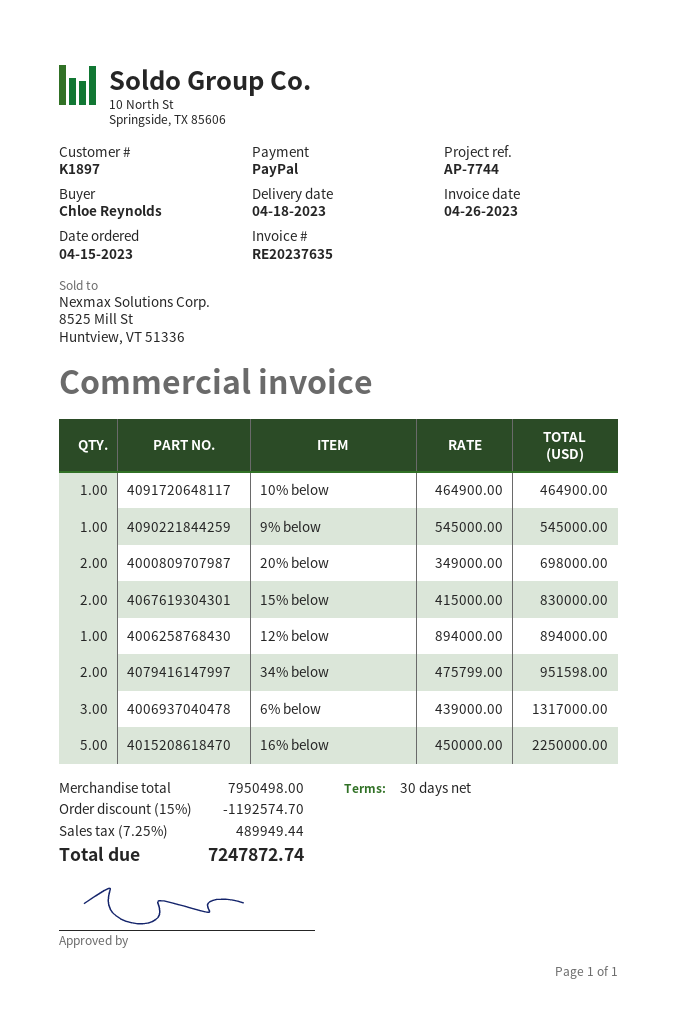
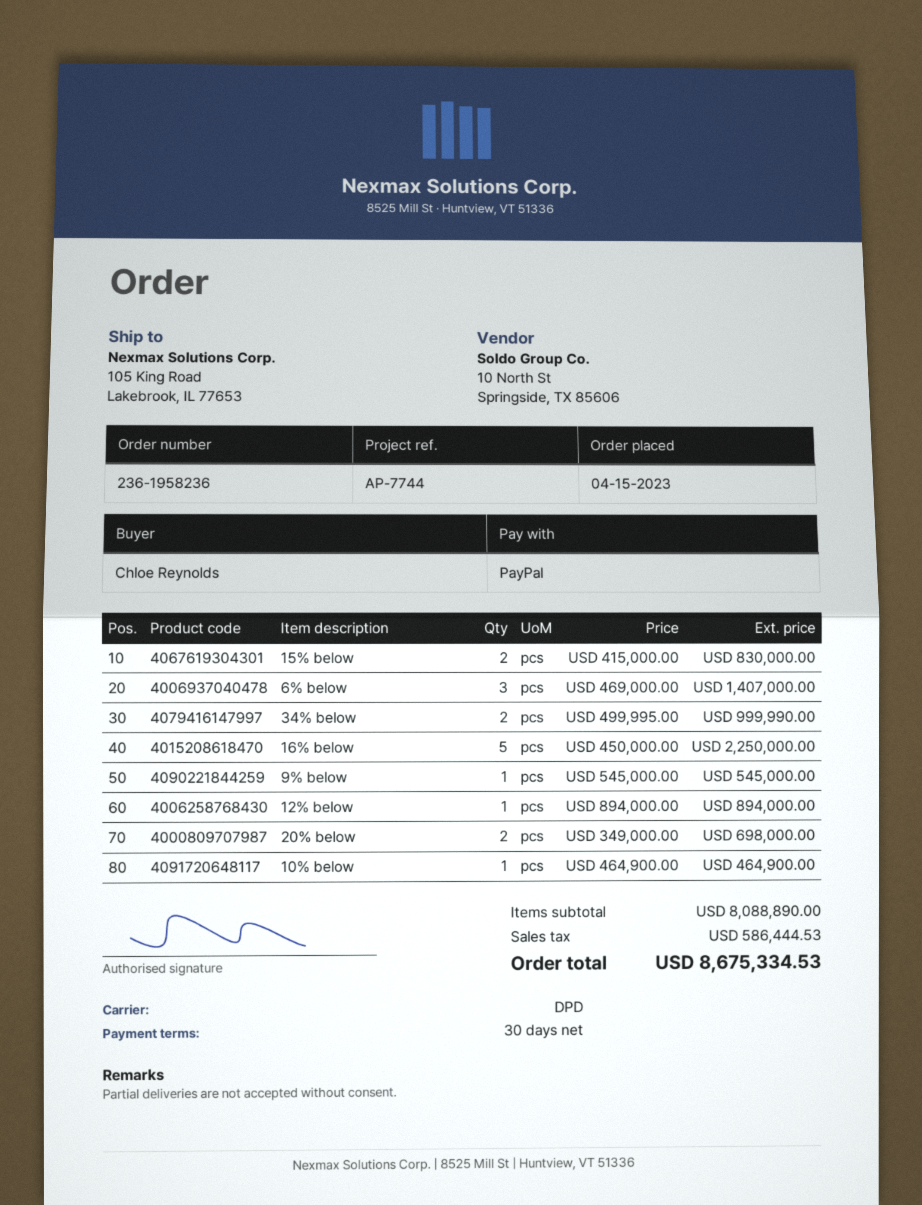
34% below: 2 x 475799.00 = 951598.00 -> 2 x 499995.00 = 999990.00
6% below: 3 x 439000.00 = 1317000.00 -> 3 x 469000.00 = 1407000.00
subtotal: 7950498.00 -> 8088890.00
discount: 15% = 1192574.70 -> none
tax: 489949.44 -> 586444.53
total: 7247872.74 -> 8675334.53

